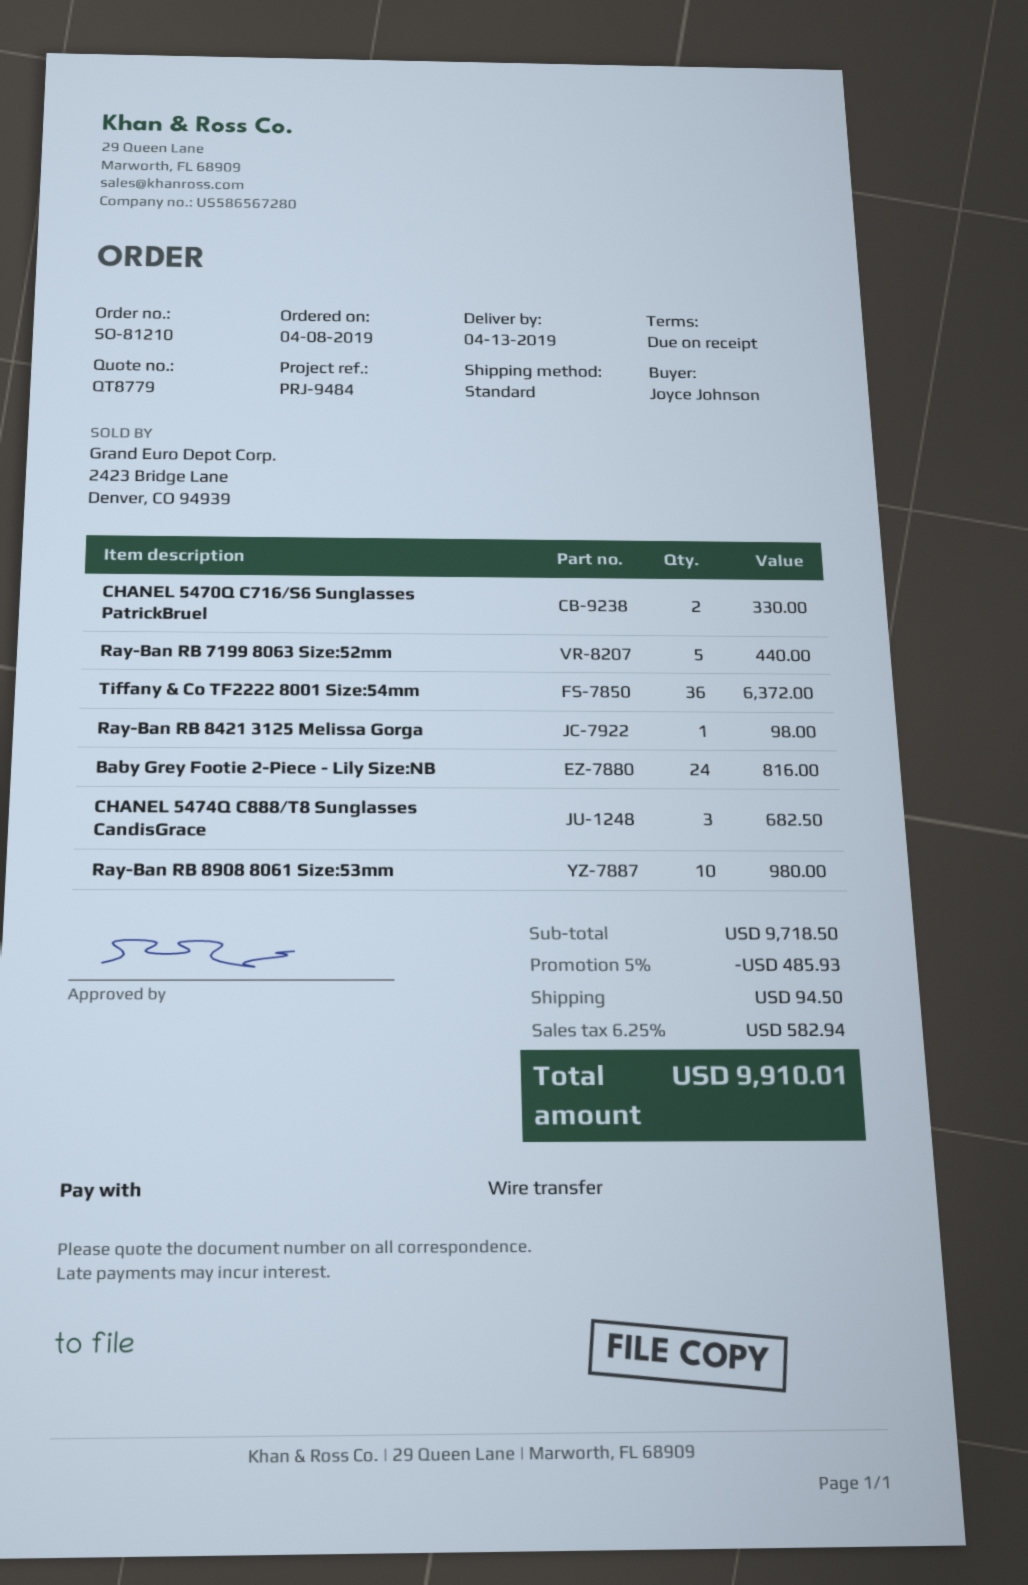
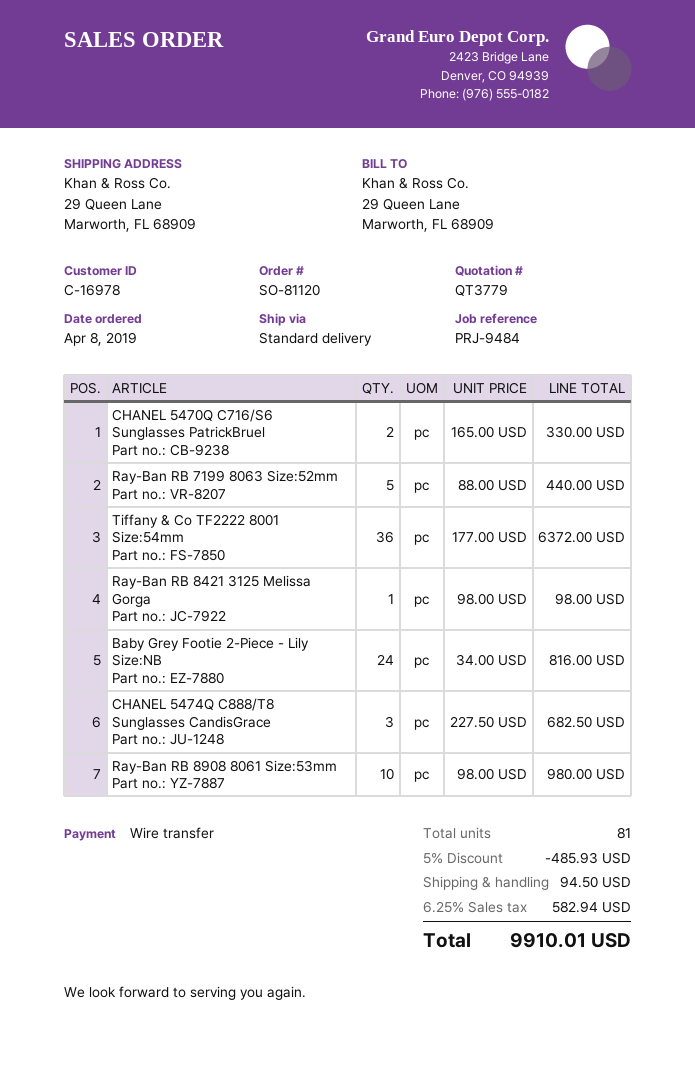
quote number: QT8779 -> QT3779
order number: SO-81210 -> SO-81120

